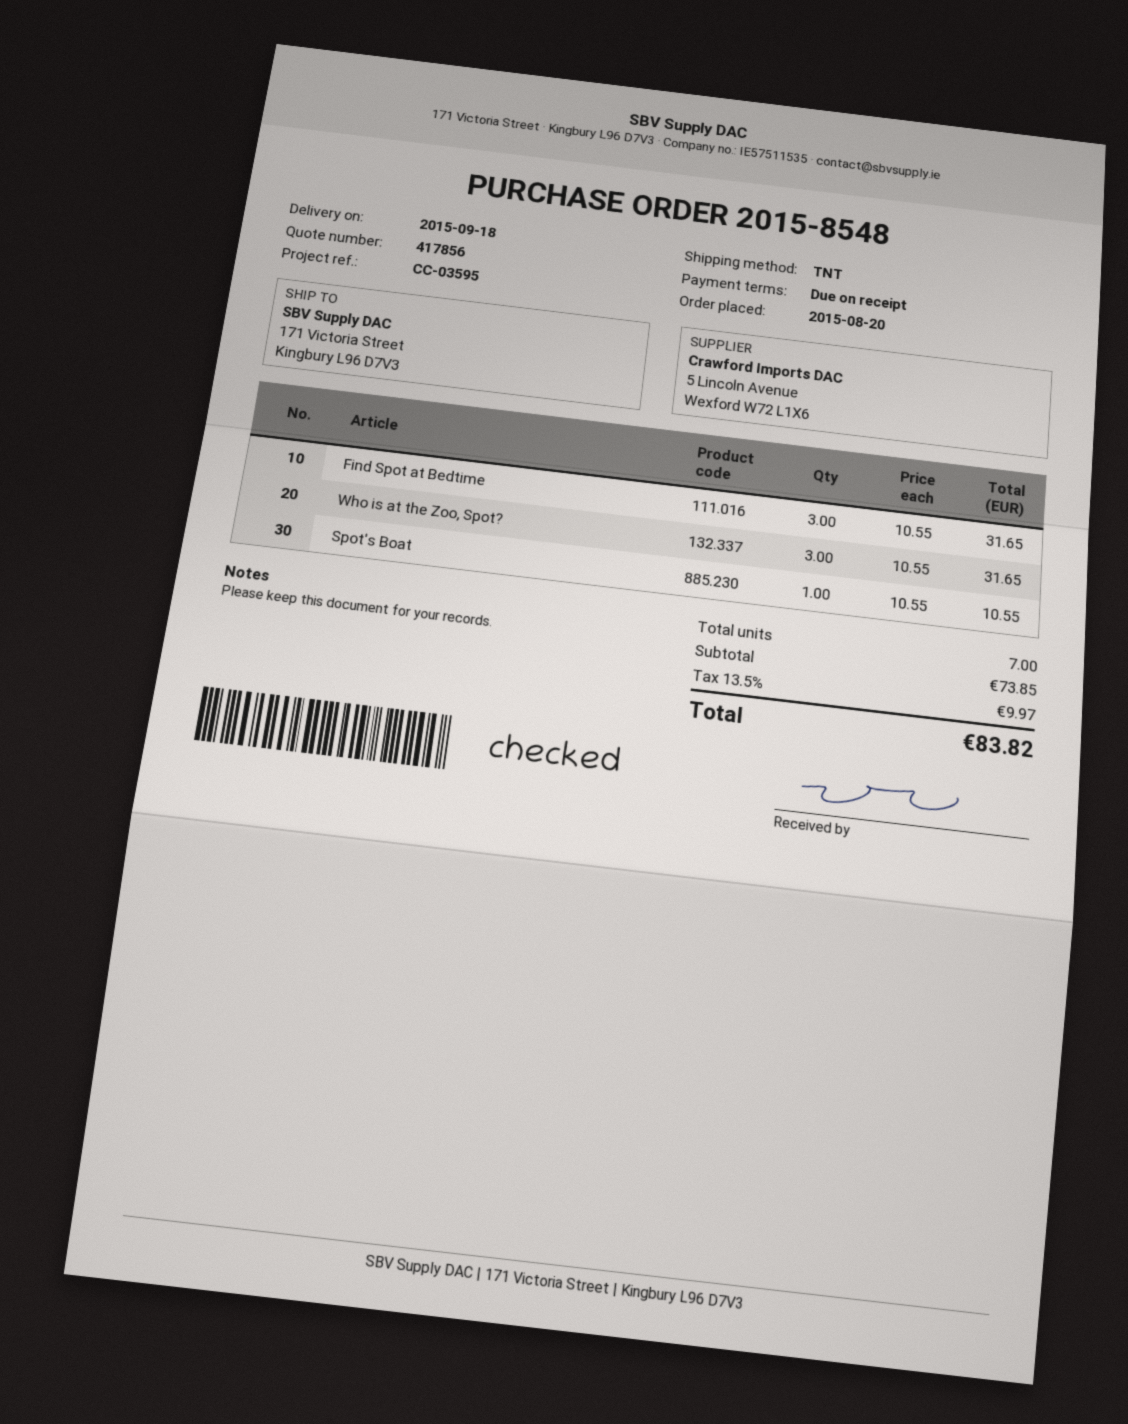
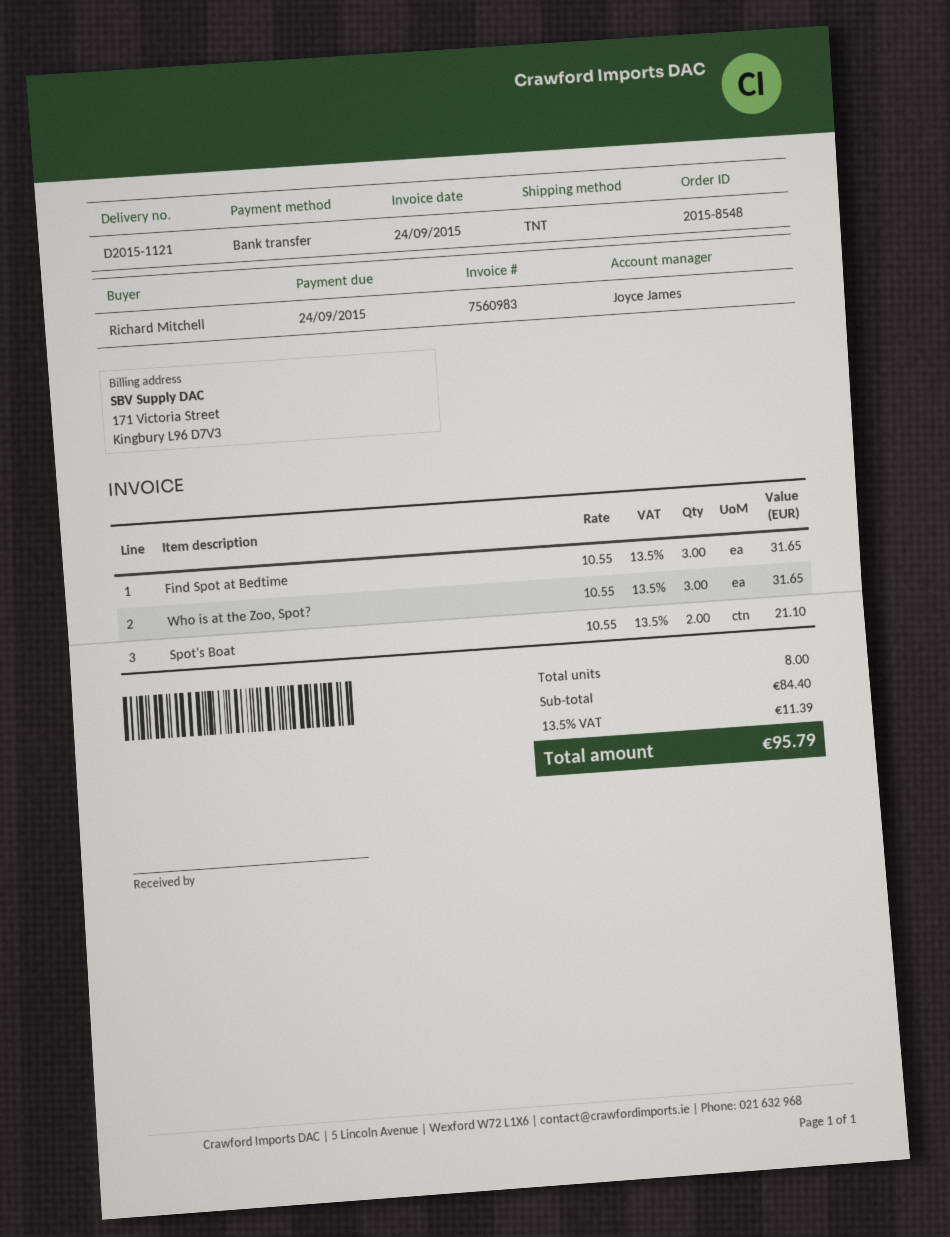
Spot's Boat: 1 x 10.55 = 10.55 -> 2 x 10.55 = 21.10
total quantity: 7 -> 8
subtotal: 73.85 -> 84.40
tax: 13.5% = 9.97 -> 13.5% = 11.39
total: 83.82 -> 95.79

